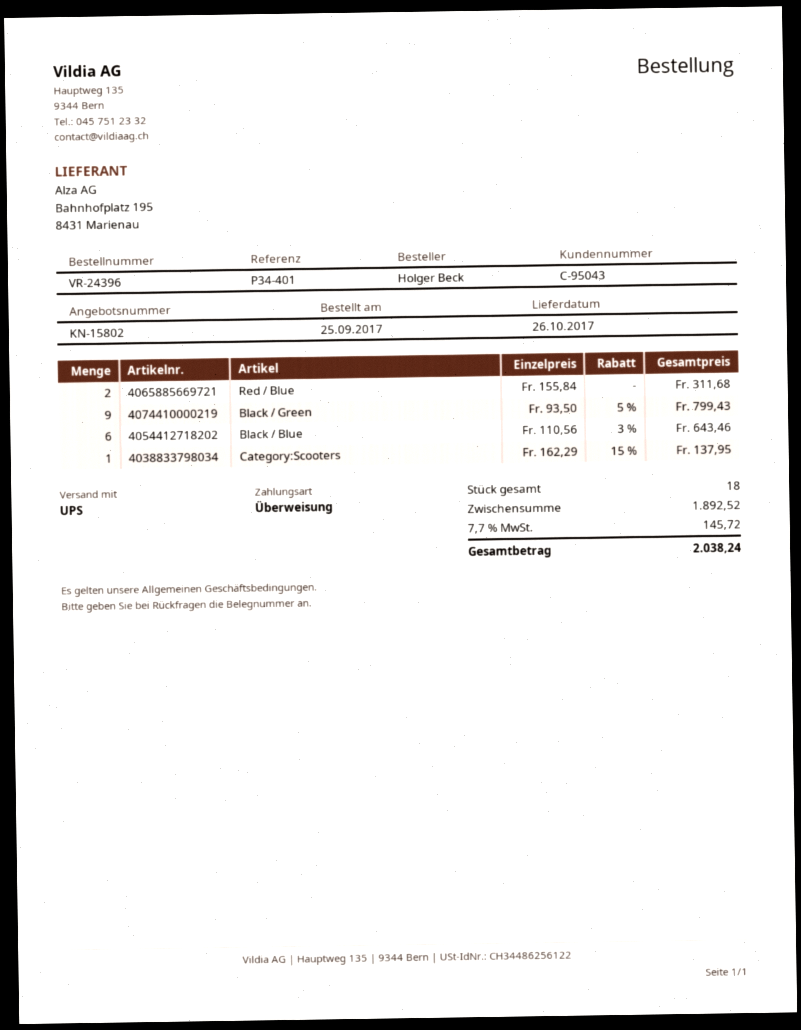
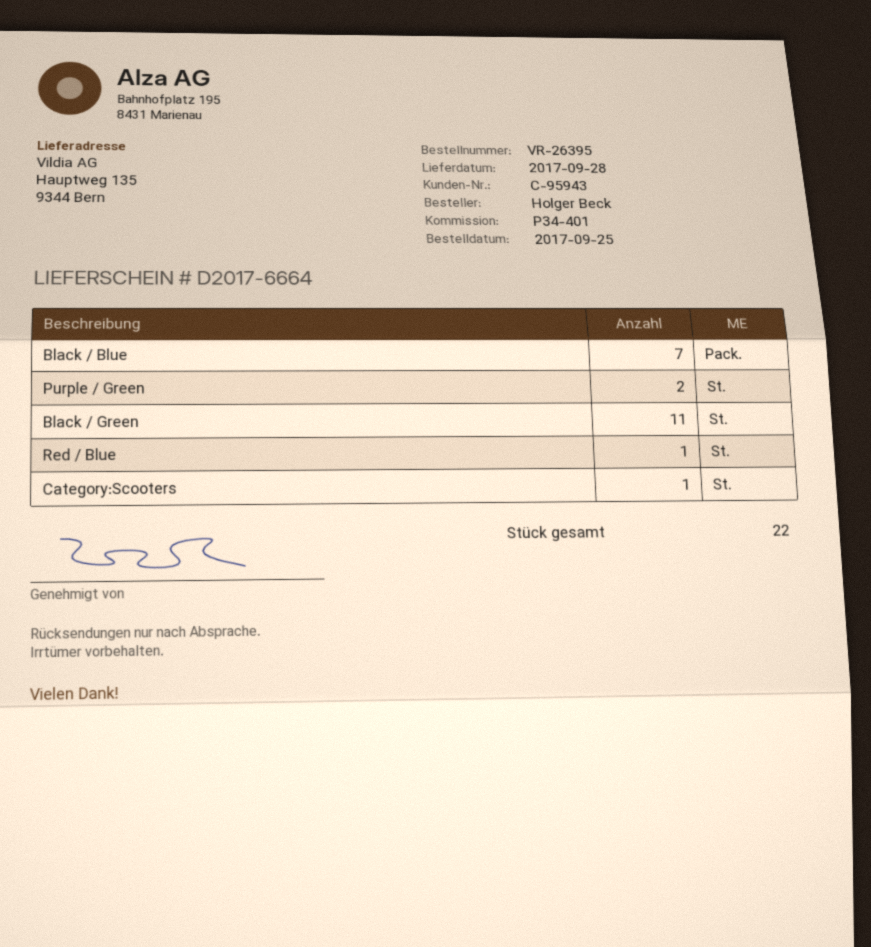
order number: VR-24396 -> VR-26395
delivery date: 2017-10-26 -> 2017-09-28
customer number: C-95043 -> C-95943
Red / Blue: 2 -> 1
Black / Green: 9 -> 11
Black / Blue: 6 -> 7
Purple / Green: none -> 2
total quantity: 18 -> 22

